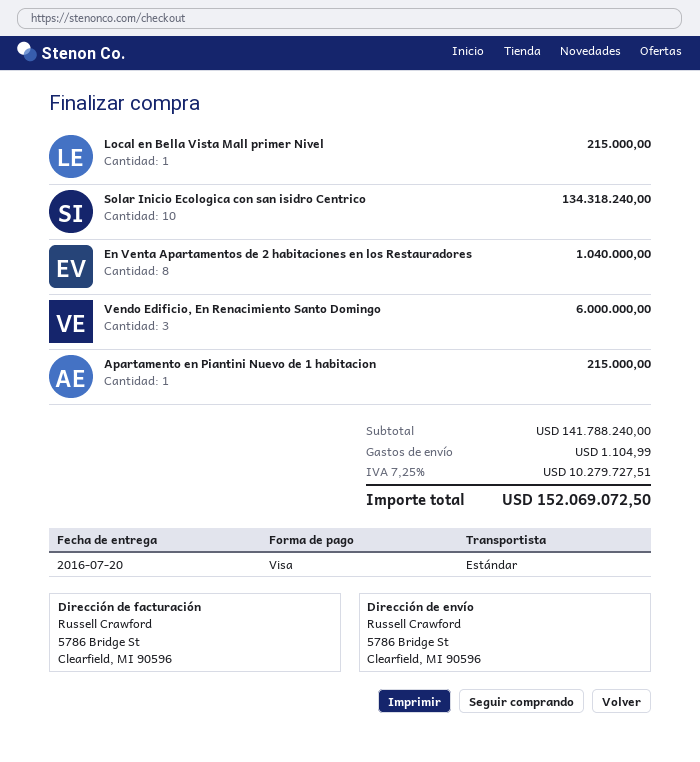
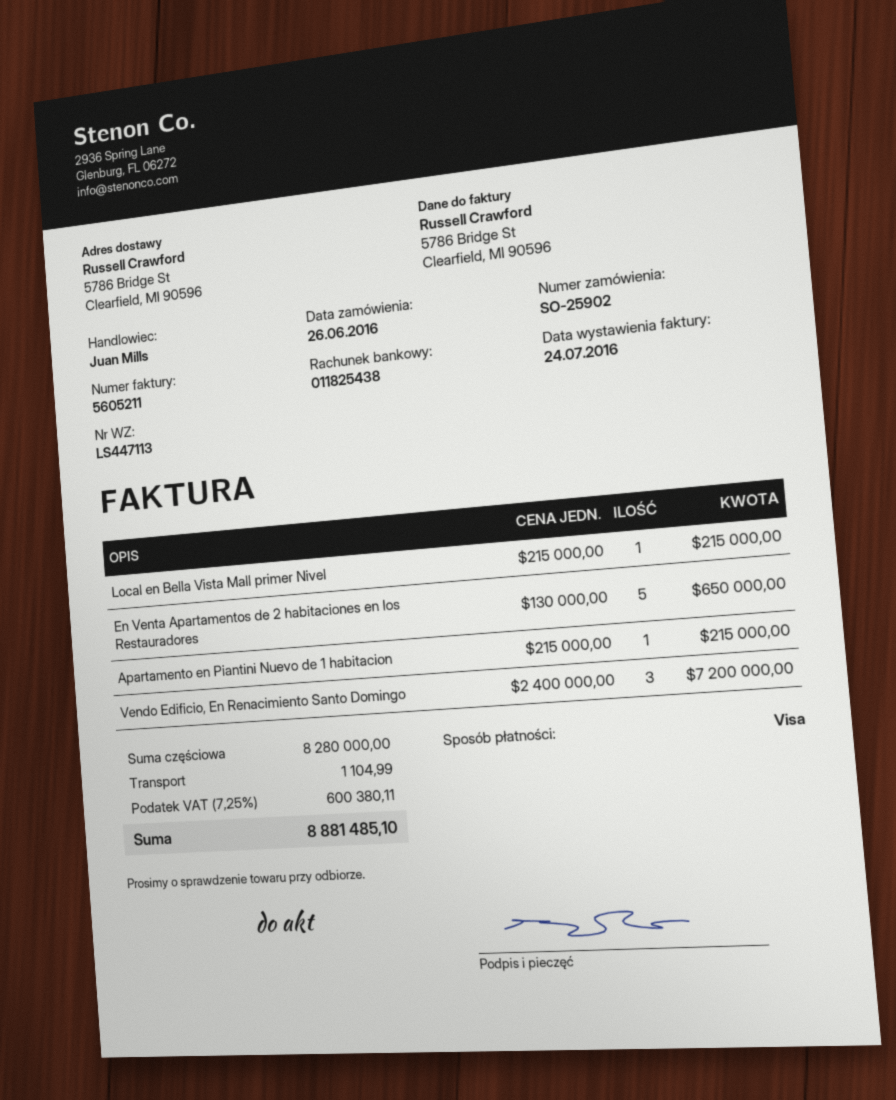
Solar Inicio Ecologica con san isidro Centrico: 10 for 134318240.00 -> none
En Venta Apartamentos de 2 habitaciones en los Restauradores: 8 for 1040000.00 -> 5 for 650000.00
Vendo Edificio, En Renacimiento Santo Domingo: 3 for 6000000.00 -> 3 for 7200000.00
subtotal: 141788240.00 -> 8280000.00
tax: 7.25% = 10279727.51 -> 7.25% = 600380.11
total: 152069072.50 -> 8881485.10

